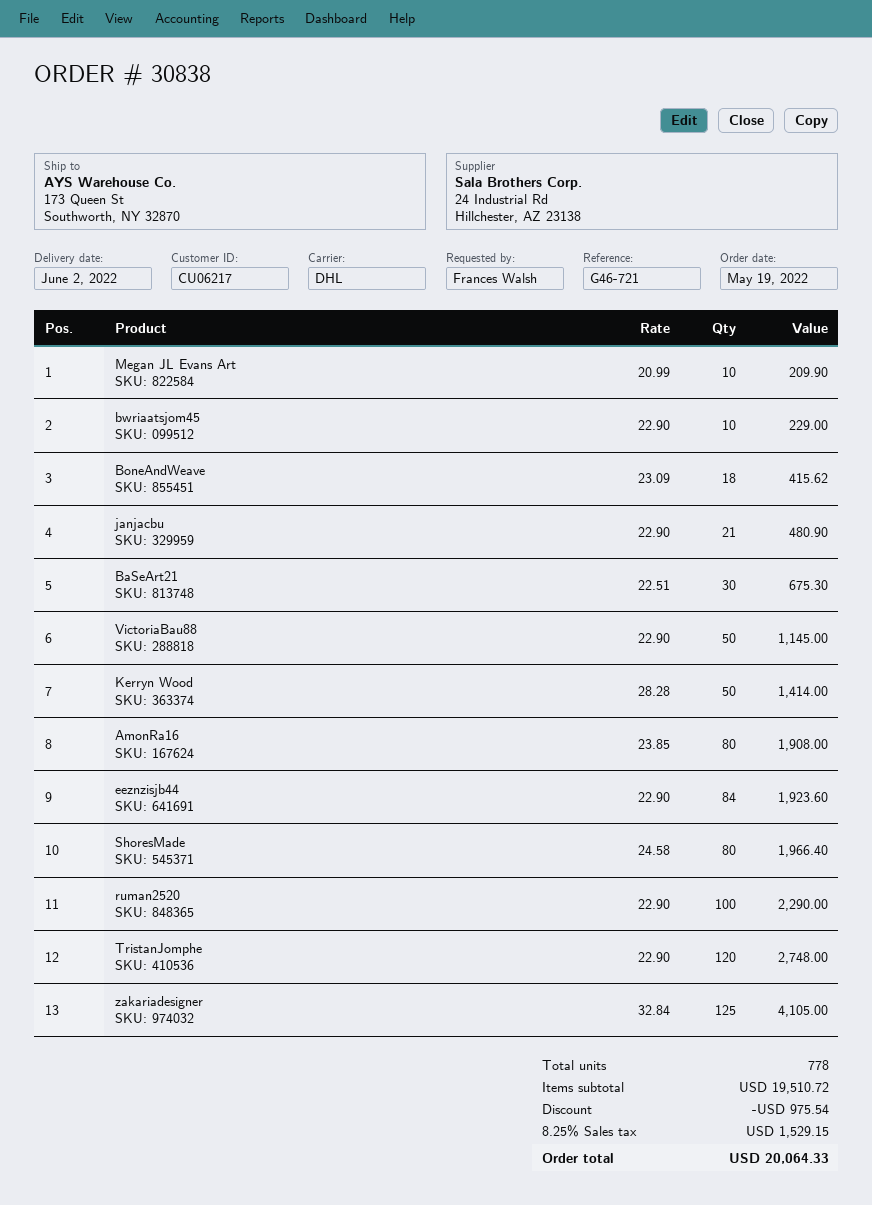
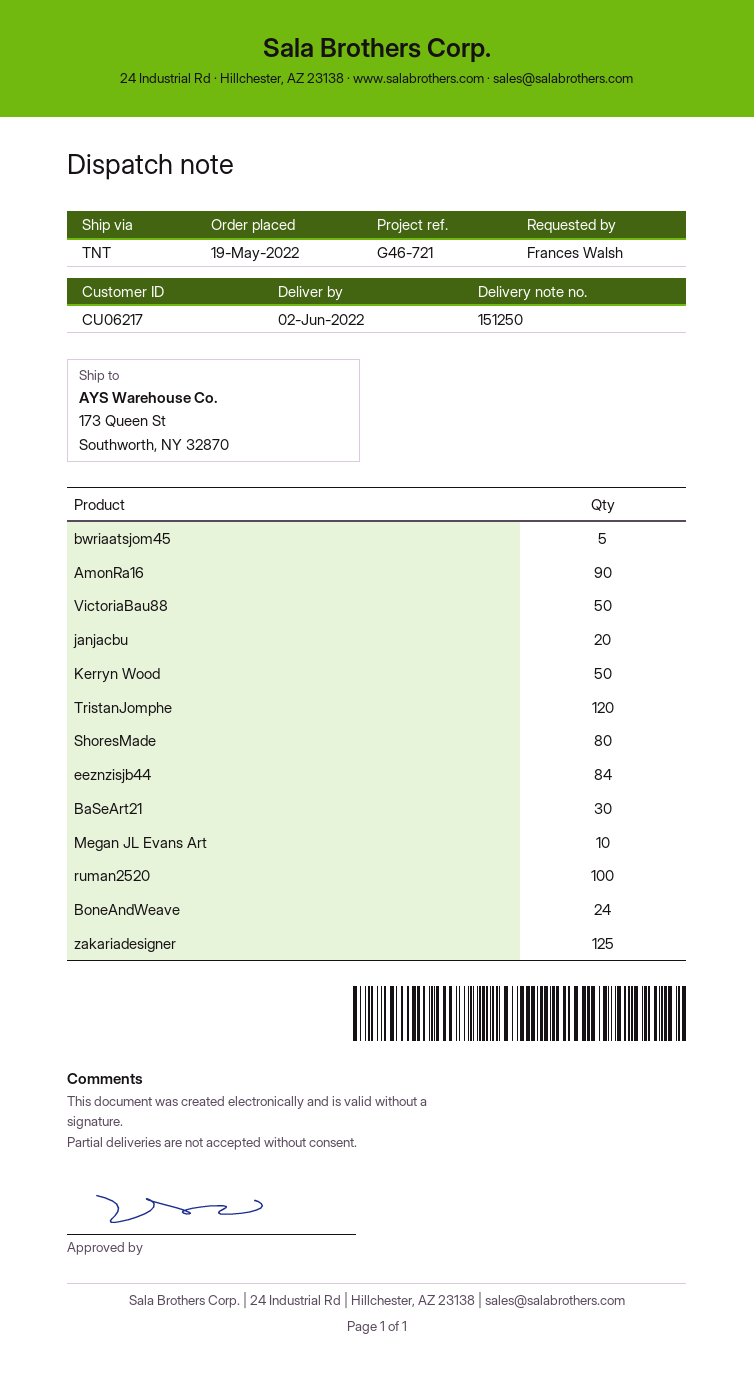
shipping method: DHL -> TNT
bwriaatsjom45: 10 -> 5
BoneAndWeave: 18 -> 24
janjacbu: 21 -> 20
AmonRa16: 80 -> 90

